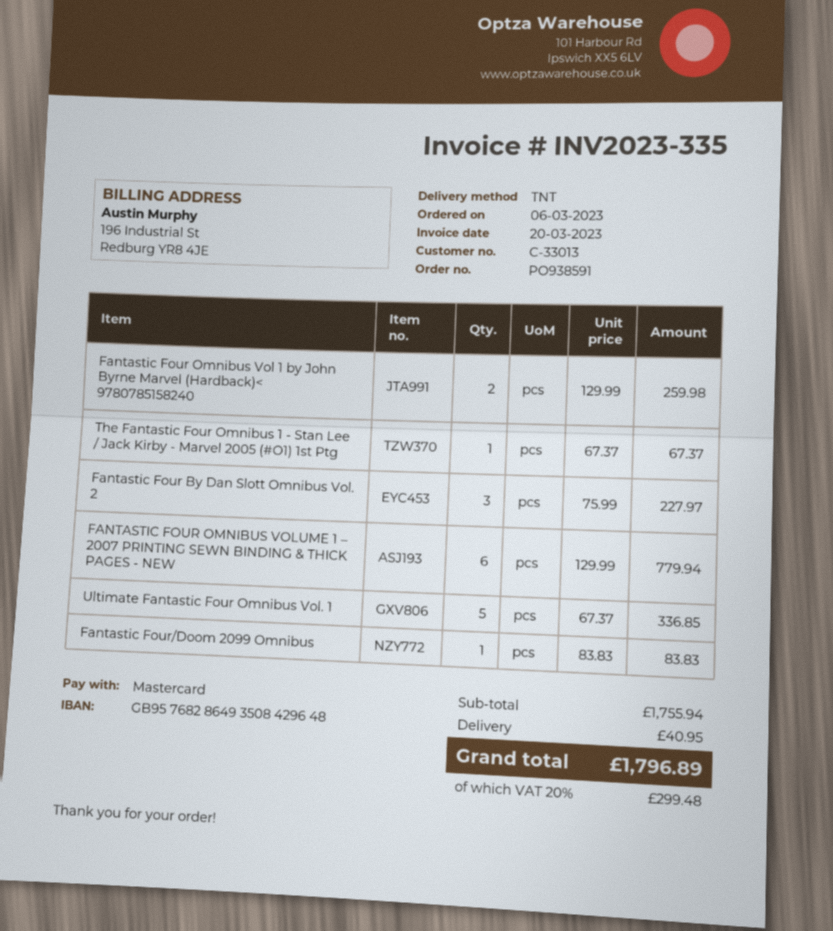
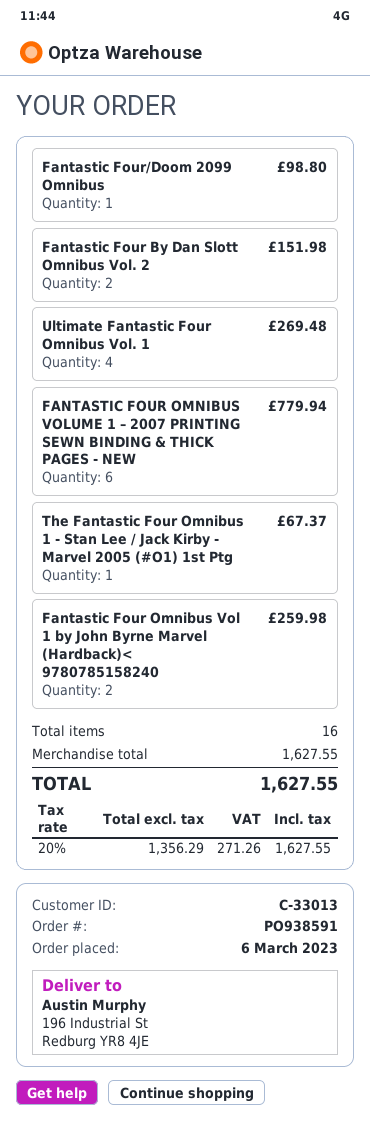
Fantastic Four By Dan Slott Omnibus Vol. 2: 3 for 227.97 -> 2 for 151.98
Ultimate Fantastic Four Omnibus Vol. 1: 5 for 336.85 -> 4 for 269.48
Fantastic Four/Doom 2099 Omnibus: 1 for 83.83 -> 1 for 98.80
subtotal: 1755.94 -> 1627.55
shipping: 40.95 -> none
tax: 20% = 299.48 -> 20% = 271.26
total: 1796.89 -> 1627.55

